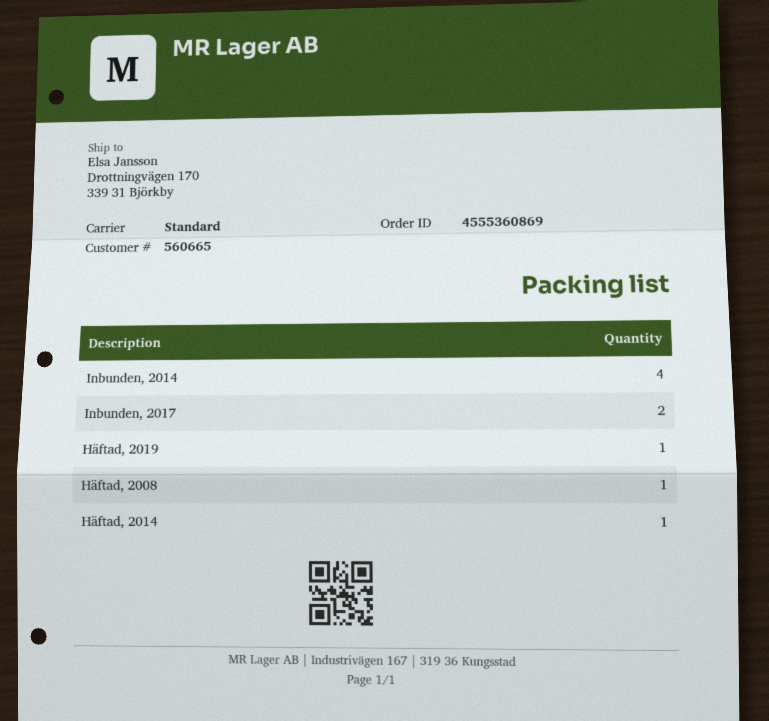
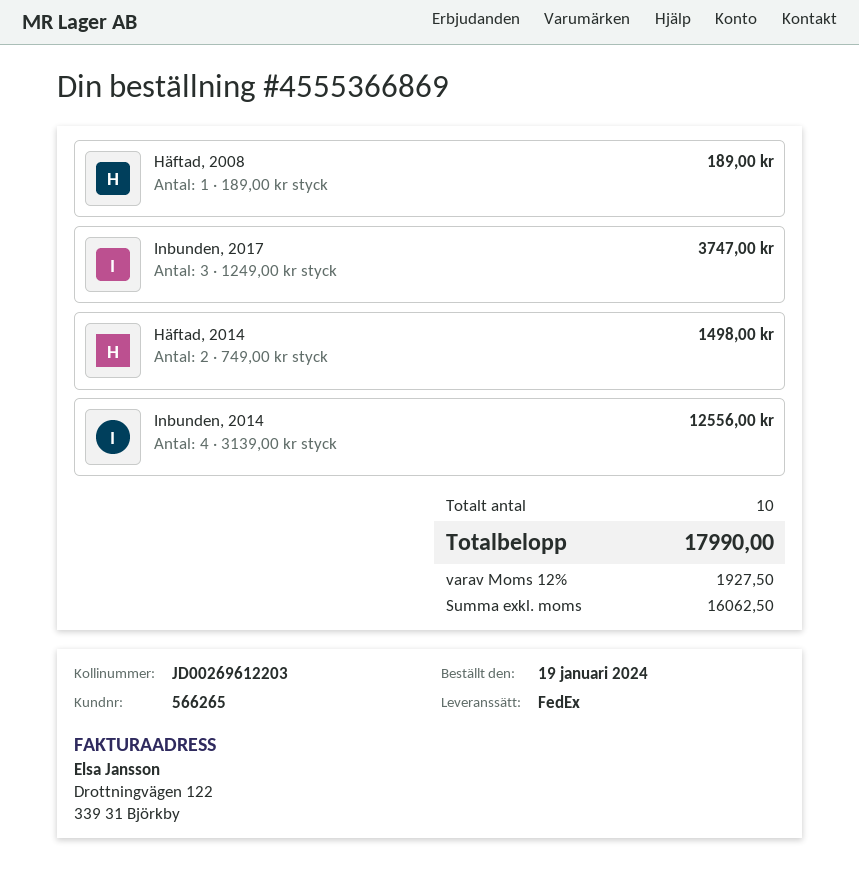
order number: 4555360869 -> 4555366869
customer number: 560665 -> 566265
shipping method: standard -> FedEx
Inbunden, 2017: 2 -> 3
Häftad, 2019: 1 -> none
Häftad, 2014: 1 -> 2

